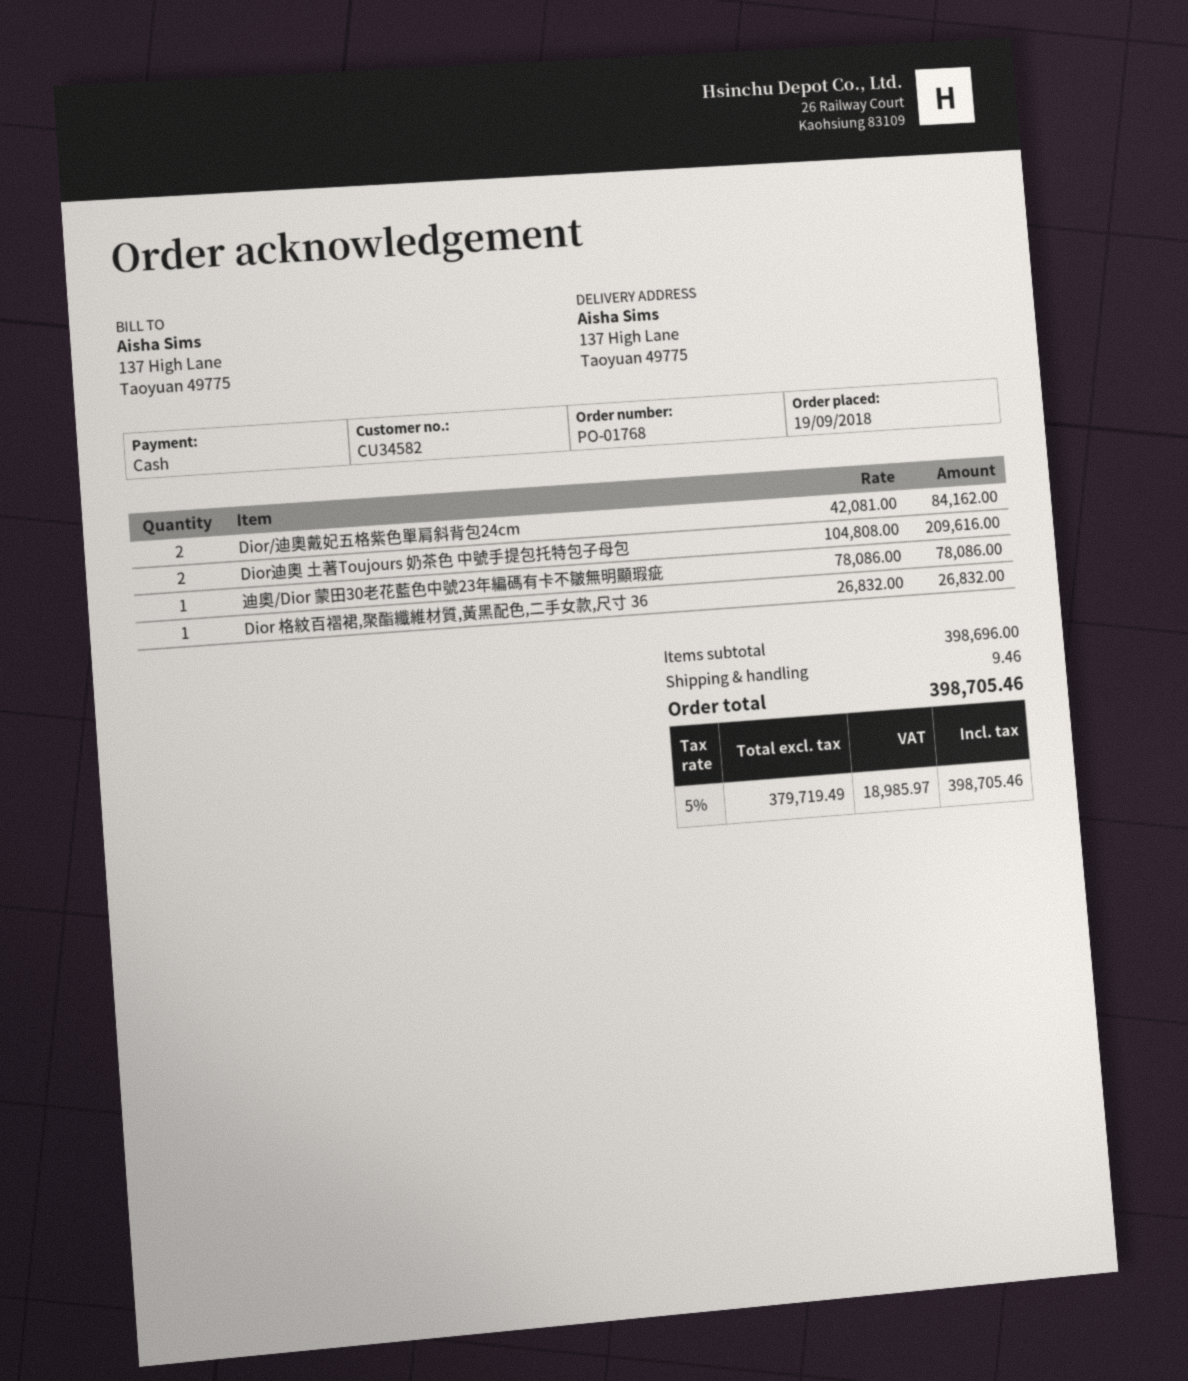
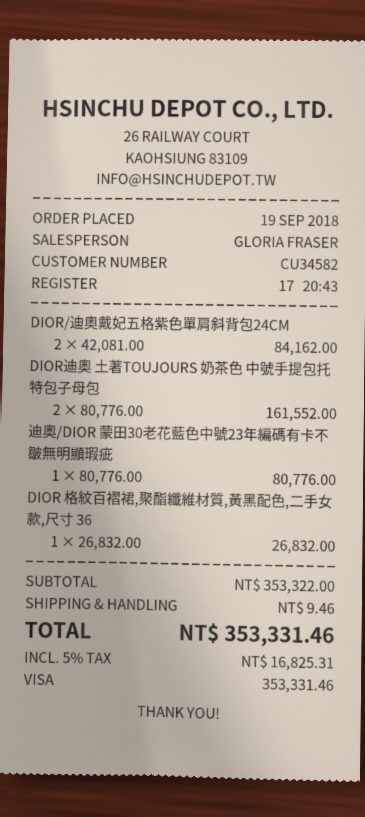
payment method: cash -> Visa
Dior迪奧 土著Toujours 奶茶色 中號手提包托特包子母包: 2 x 104808.00 = 209616.00 -> 2 x 80776.00 = 161552.00
迪奧/Dior 蒙田30老花藍色中號23年編碼有卡不皺無明顯瑕疵: 1 x 78086.00 = 78086.00 -> 1 x 80776.00 = 80776.00
subtotal: 398696.00 -> 353322.00
tax: 5% = 18985.97 -> 5% = 16825.31
total: 398705.46 -> 353331.46

